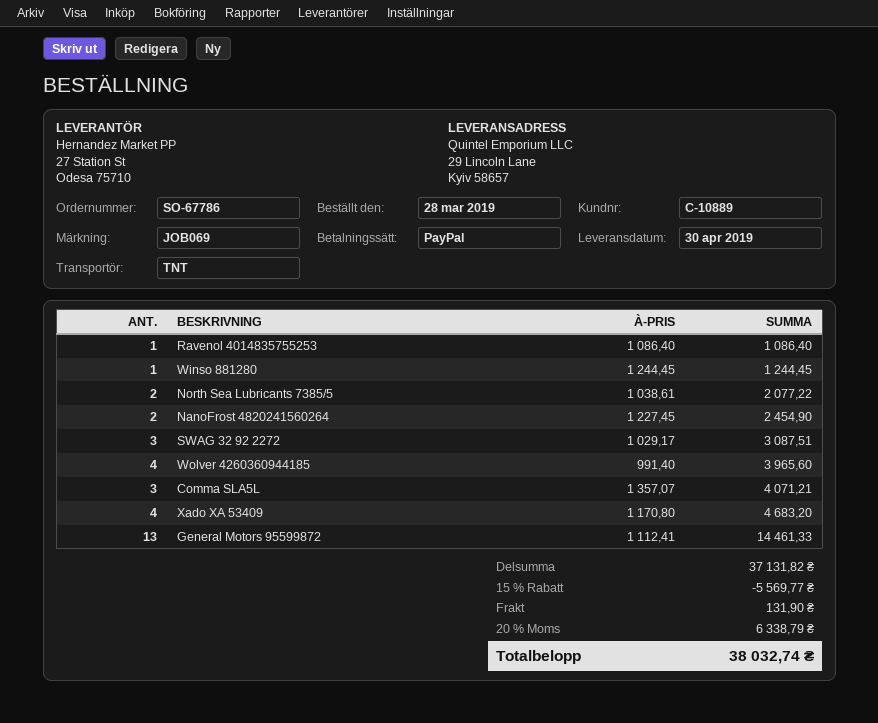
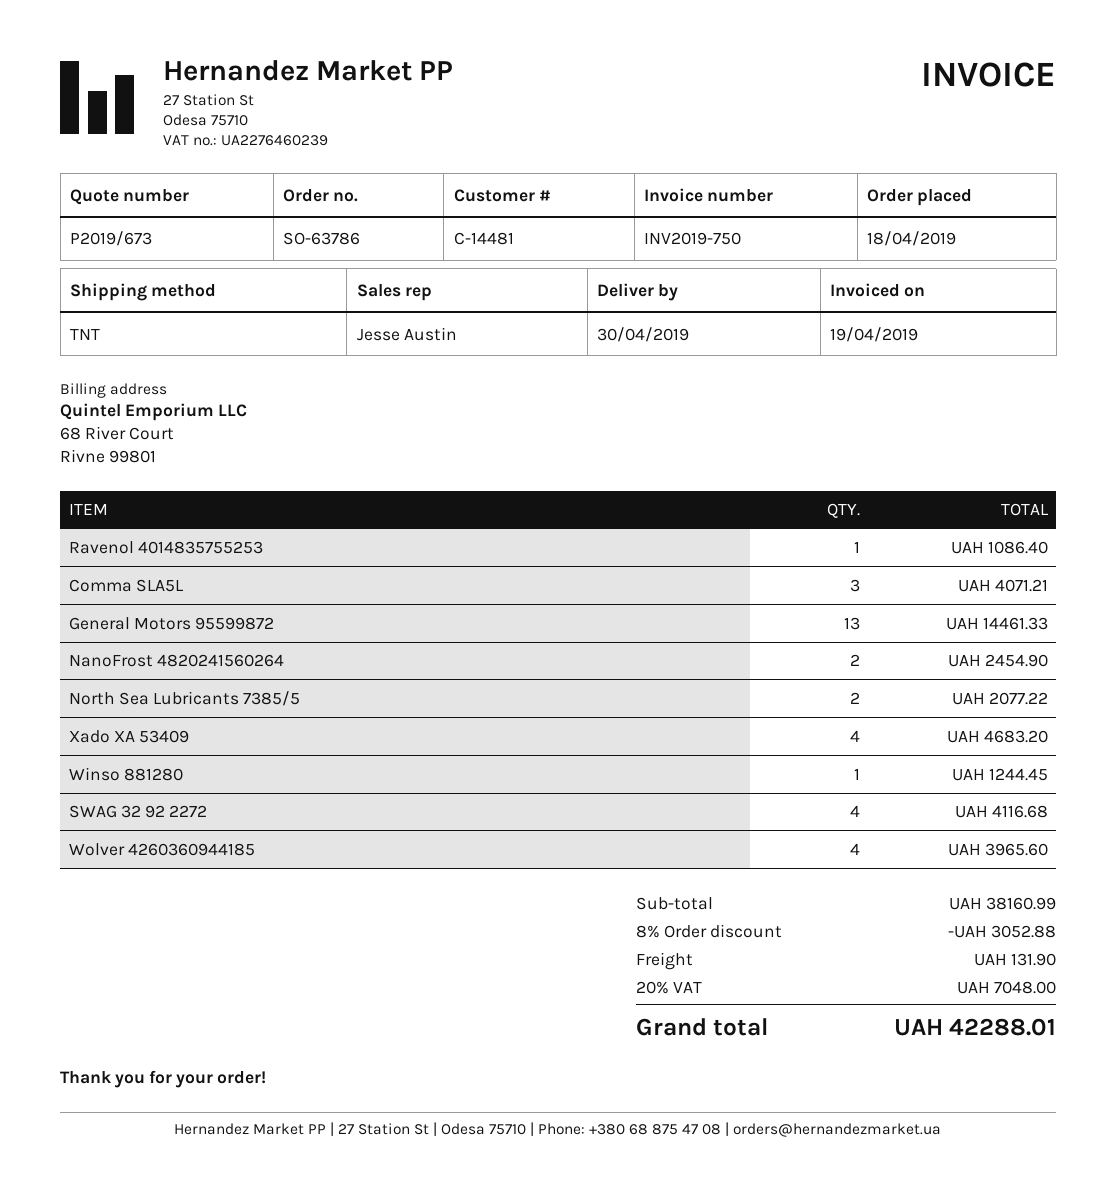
order number: SO-67786 -> SO-63786
order date: 2019-03-28 -> 2019-04-18
customer number: C-10889 -> C-14481
SWAG 32 92 2272: 3 for 3087.51 -> 4 for 4116.68
subtotal: 37131.82 -> 38160.99
discount: 15% = 5569.77 -> 8% = 3052.88
tax: 20% = 6338.79 -> 20% = 7048.00
total: 38032.74 -> 42288.01

